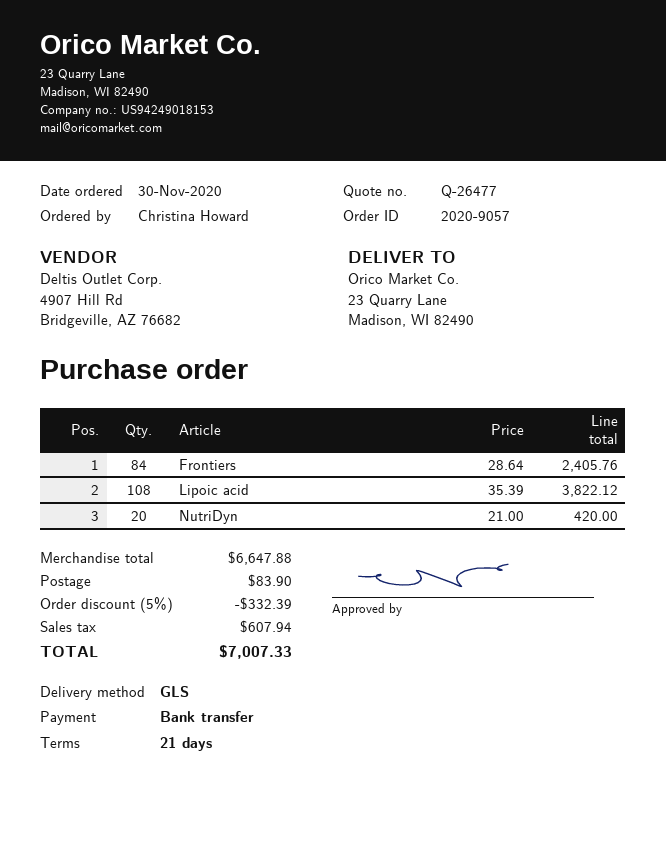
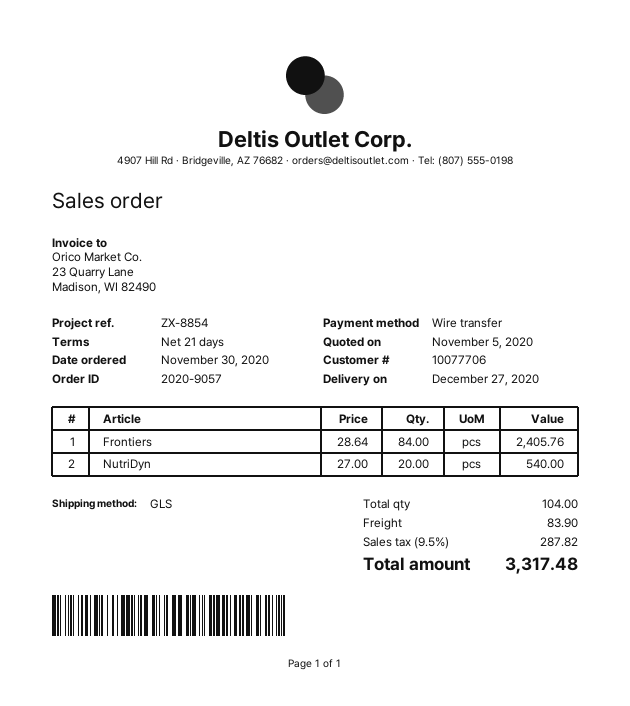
Lipoic acid: 108 x 35.39 = 3822.12 -> none
NutriDyn: 20 x 21.00 = 420.00 -> 20 x 27.00 = 540.00
discount: 5% = 332.39 -> none
tax: 607.94 -> 287.82
total: 7007.33 -> 3317.48

